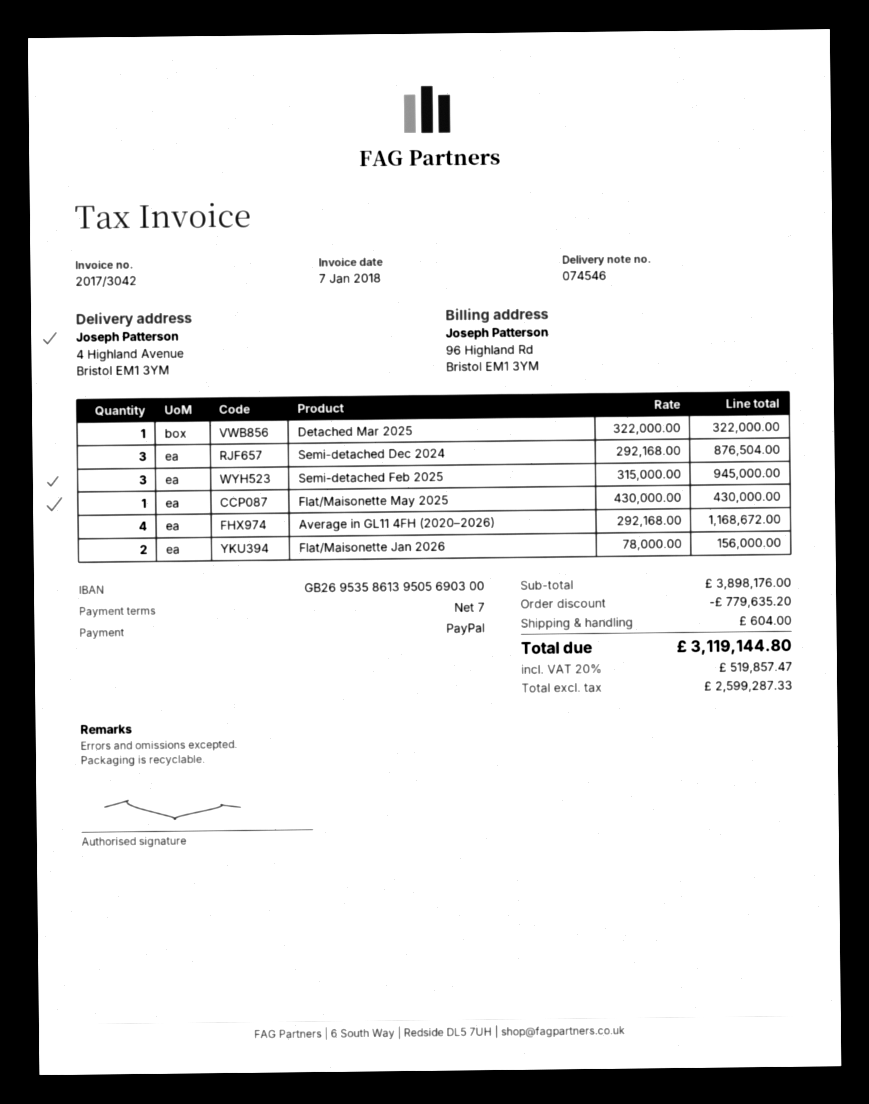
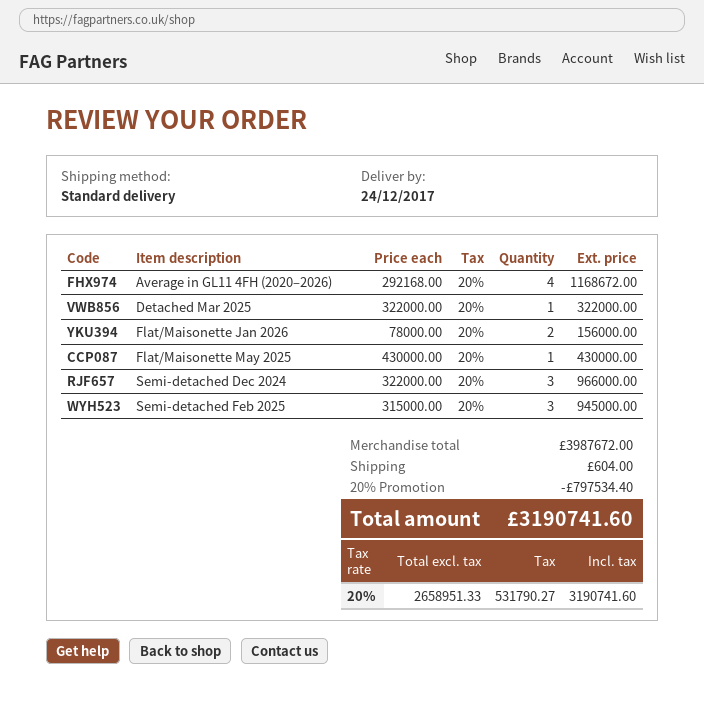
Semi-detached Dec 2024: 3 x 292168.00 = 876504.00 -> 3 x 322000.00 = 966000.00
subtotal: 3898176.00 -> 3987672.00
discount: 779635.20 -> 797534.40
net: 2599287.33 -> 2658951.33
tax: 20% = 519857.47 -> 20% = 531790.27
total: 3119144.80 -> 3190741.60

